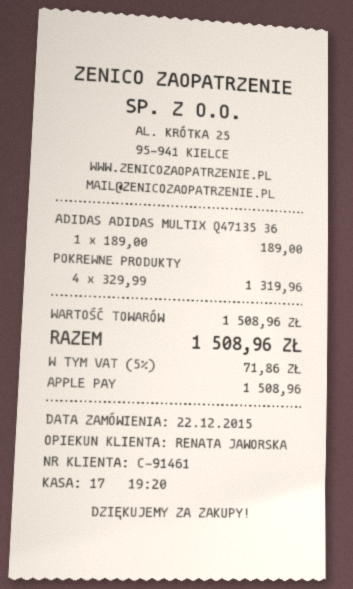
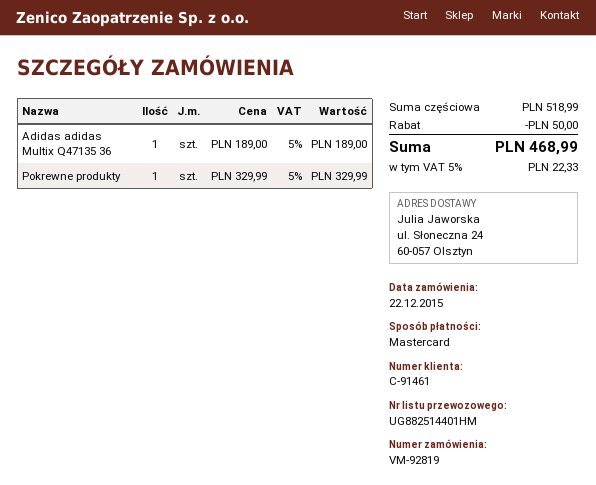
payment method: Apple Pay -> Mastercard
POKREWNE PRODUKTY: 4 x 329.99 = 1319.96 -> 1 x 329.99 = 329.99
subtotal: 1508.96 -> 518.99
discount: none -> 50.00
tax: 5% = 71.86 -> 5% = 22.33
total: 1508.96 -> 468.99

